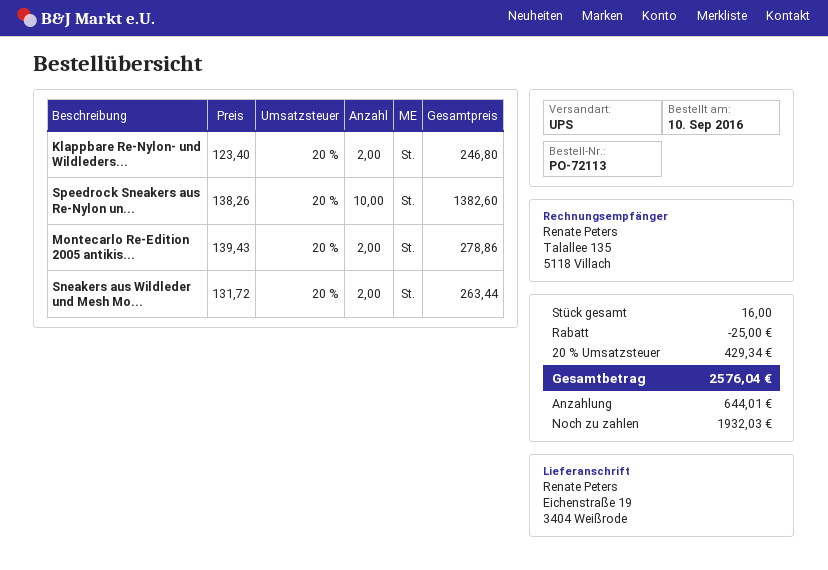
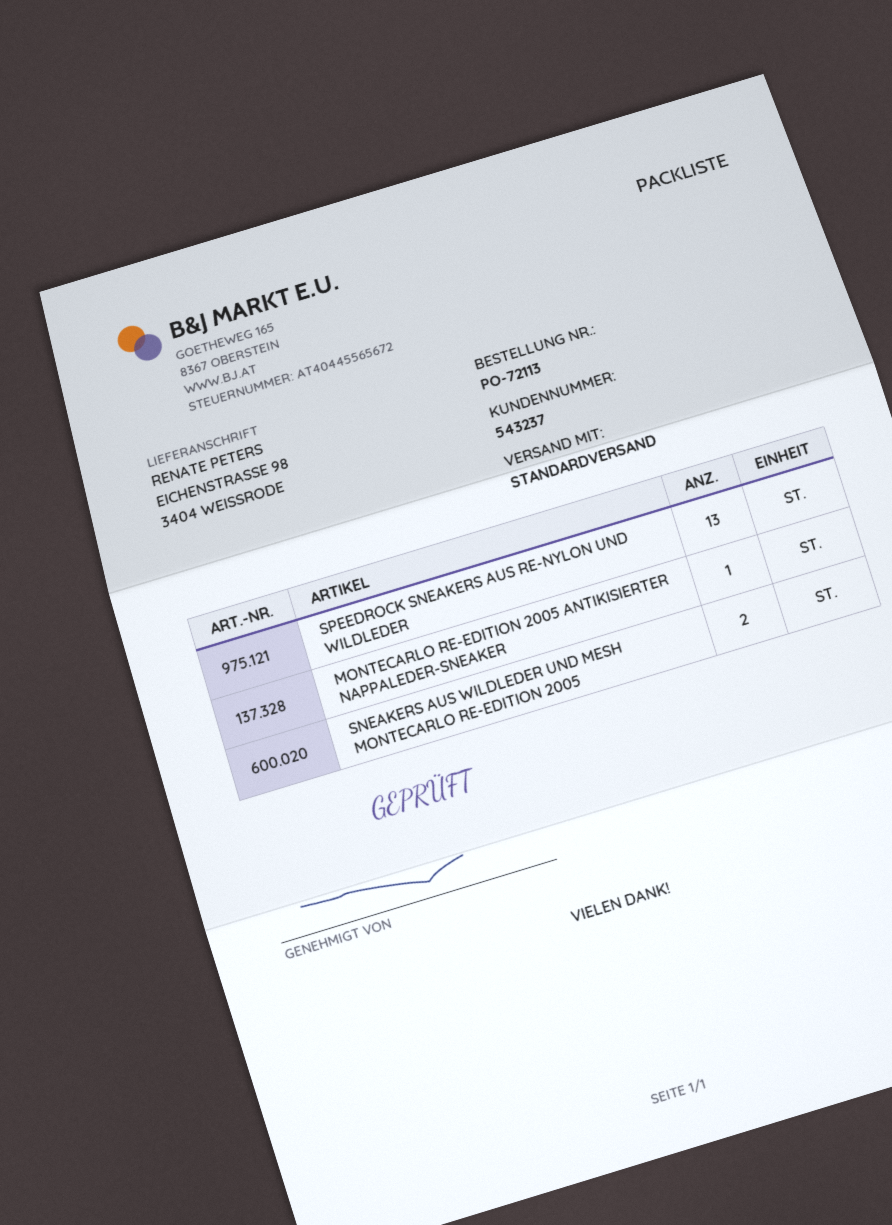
shipping method: UPS -> standard
ship to: Eichenstraße 19, 3404 Weißrode -> EICHENSTRASSE 98, 3404 WEISSRODE
Klappbare Re-Nylon- und Wildleders...: 2 -> none
Speedrock Sneakers aus Re-Nylon un...: 10 -> 13
Montecarlo Re-Edition 2005 antikis...: 2 -> 1

